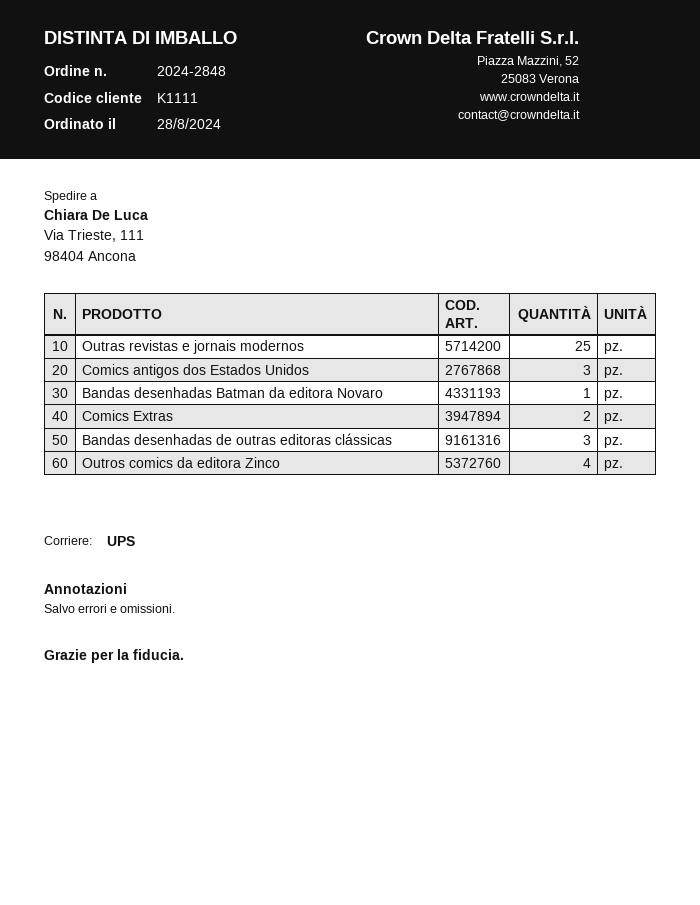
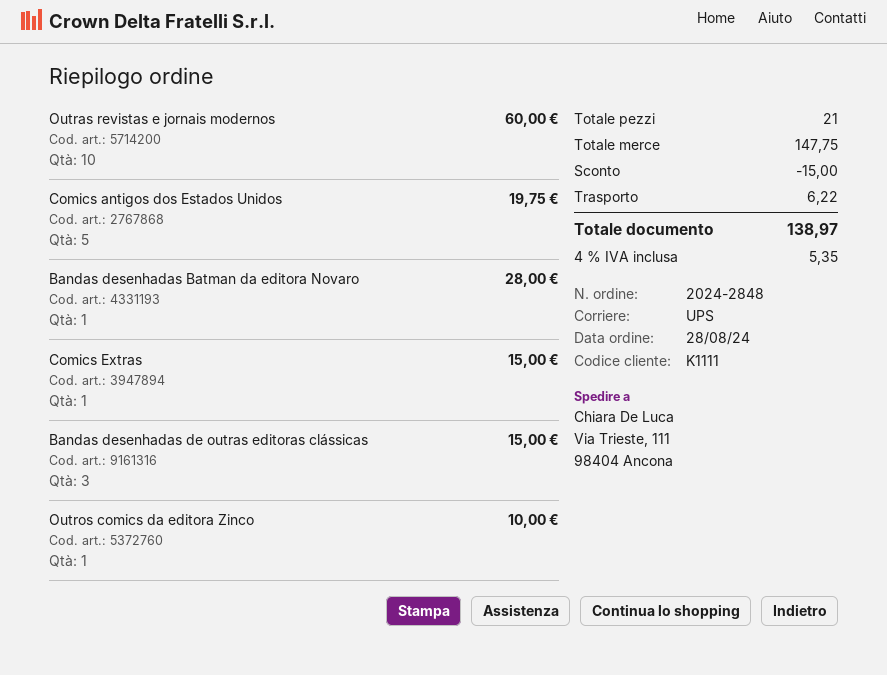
Outras revistas e jornais modernos: 25 -> 10
Comics antigos dos Estados Unidos: 3 -> 5
Comics Extras: 2 -> 1
Outros comics da editora Zinco: 4 -> 1

